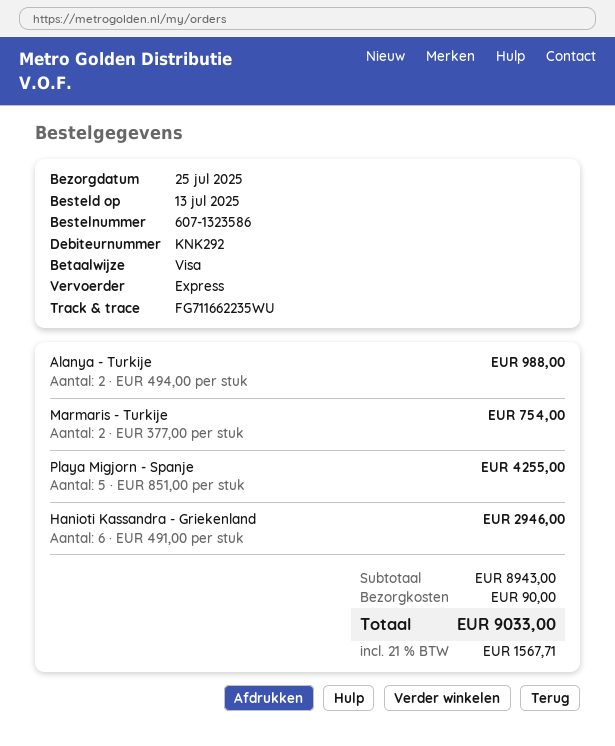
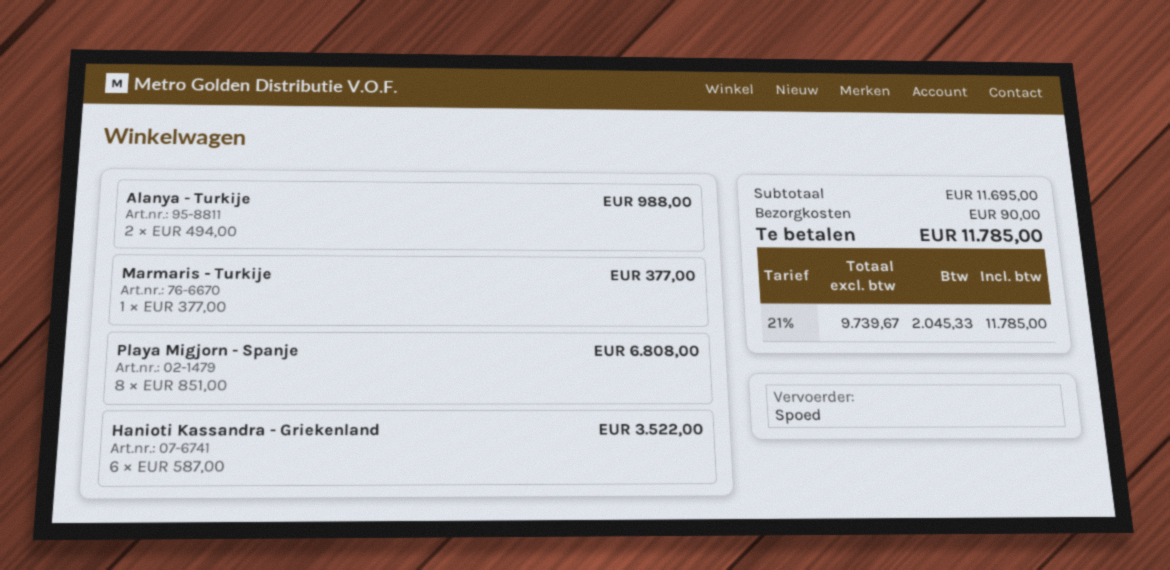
Marmaris - Turkije: 2 x 377.00 = 754.00 -> 1 x 377.00 = 377.00
Playa Migjorn - Spanje: 5 x 851.00 = 4255.00 -> 8 x 851.00 = 6808.00
Hanioti Kassandra - Griekenland: 6 x 491.00 = 2946.00 -> 6 x 587.00 = 3522.00
subtotal: 8943.00 -> 11695.00
tax: 21% = 1567.71 -> 21% = 2045.33
total: 9033.00 -> 11785.00

